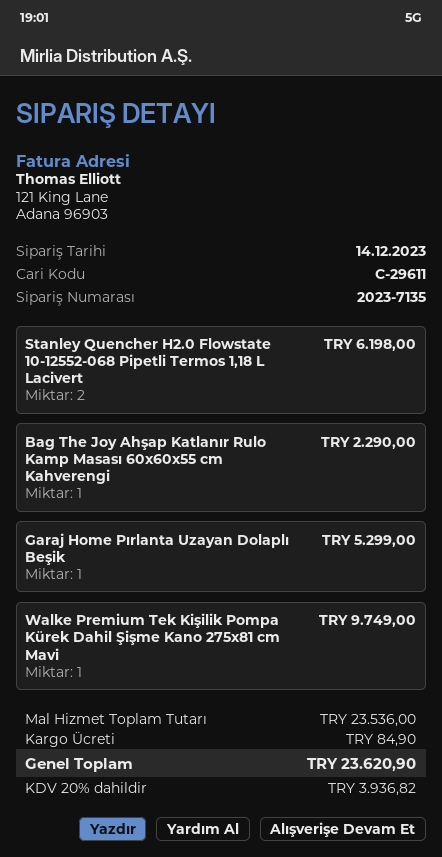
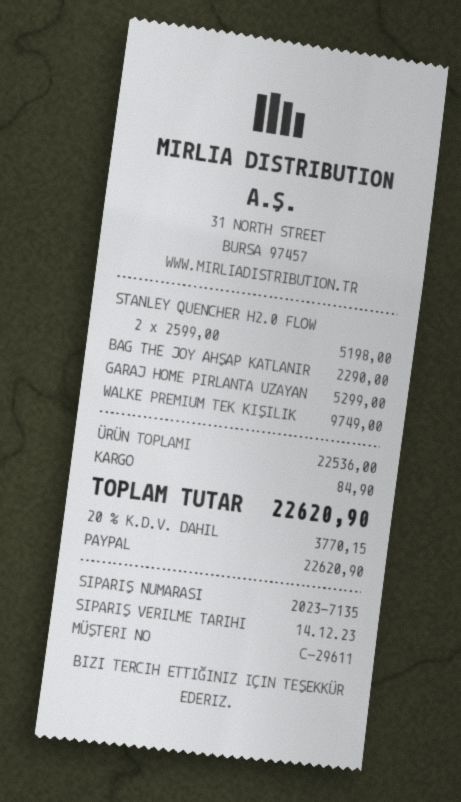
Stanley Quencher H2.0 Flowstate 10-12552-068 Pipetli Termos 1,18 L Lacivert: 2 for 6198.00 -> 2 for 5198.00
subtotal: 23536.00 -> 22536.00
tax: 20% = 3936.82 -> 20% = 3770.15
total: 23620.90 -> 22620.90

